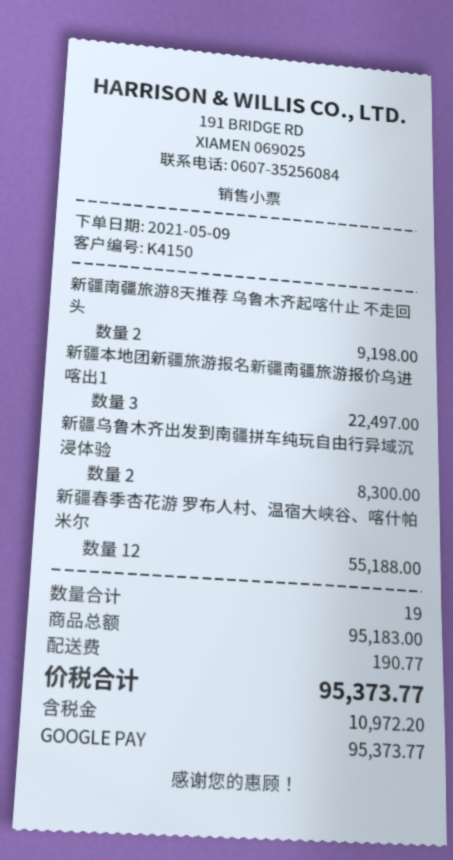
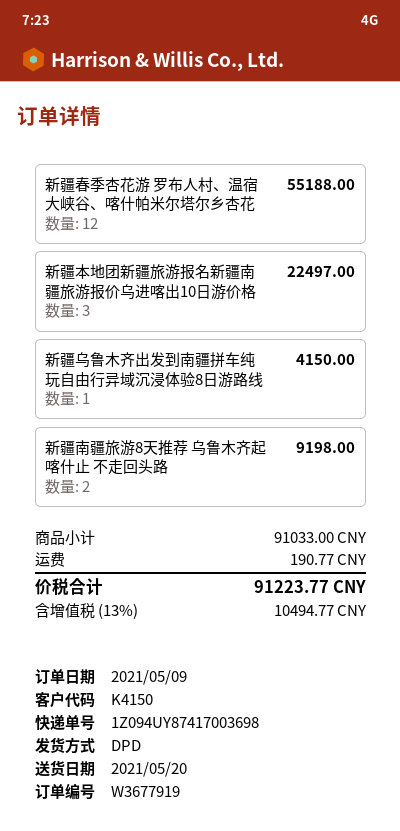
新疆乌鲁木齐出发到南疆拼车纯玩自由行异域沉浸体验: 2 for 8300.00 -> 1 for 4150.00
subtotal: 95183.00 -> 91033.00
tax: 10972.20 -> 10494.77
total: 95373.77 -> 91223.77

